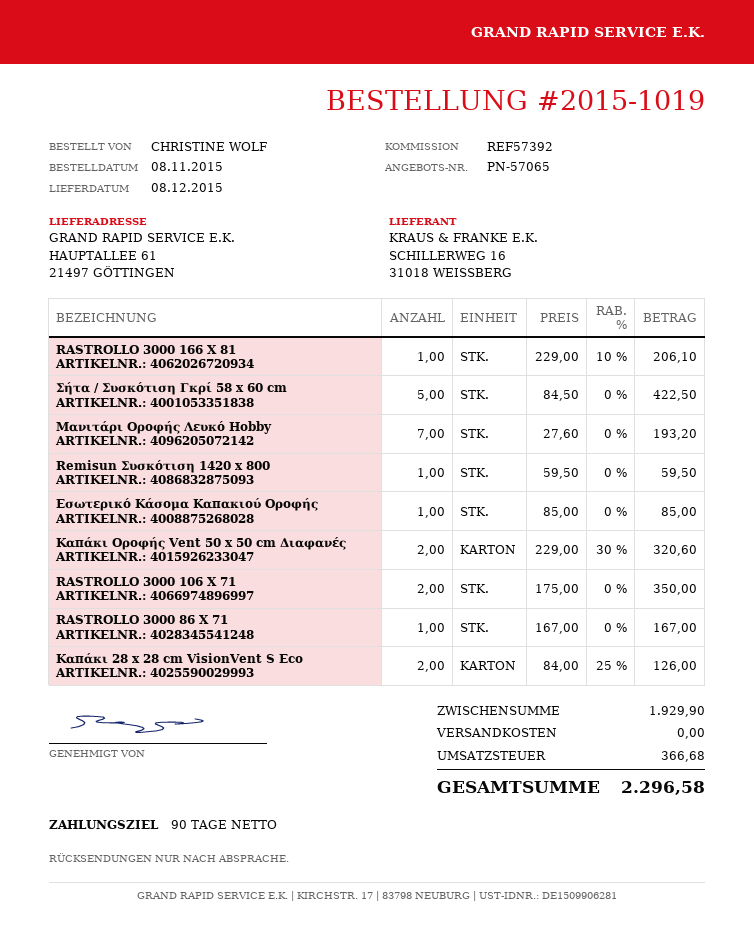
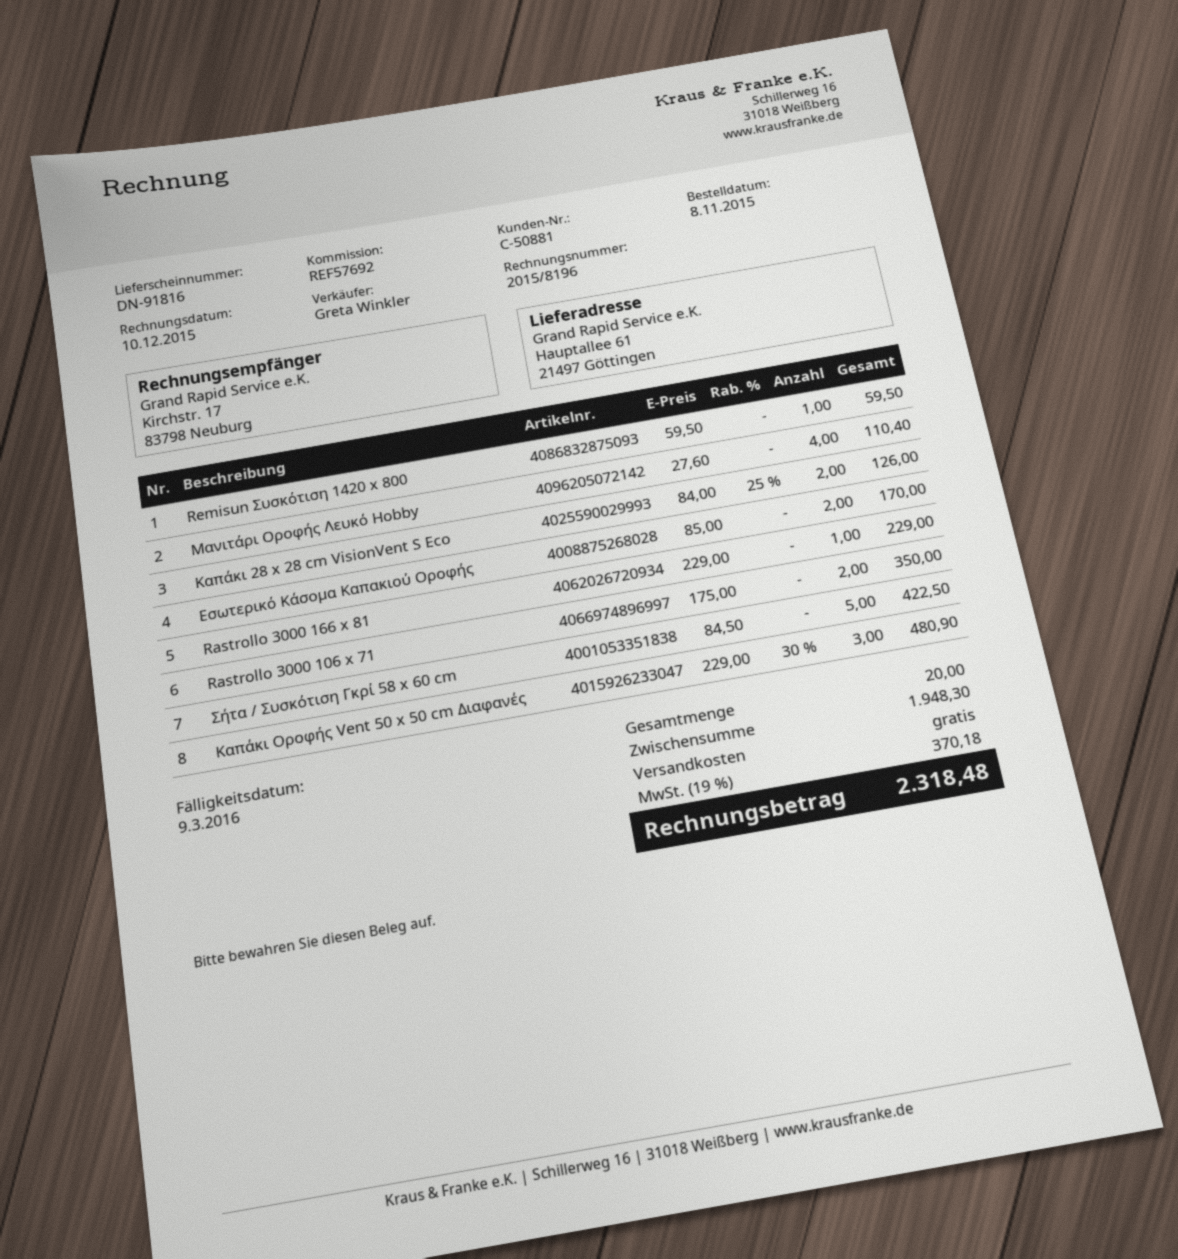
reference: REF57392 -> REF57692
RASTROLLO 3000 166 X 81: 1 x 229.00 - 10% = 206.10 -> 1 x 229.00 = 229.00
Mανιτάρι Οροφής Λευκό Hobby: 7 x 27.60 = 193.20 -> 4 x 27.60 = 110.40
Εσωτερικό Κάσομα Καπακιού Οροφής: 1 x 85.00 = 85.00 -> 2 x 85.00 = 170.00
Καπάκι Οροφής Vent 50 x 50 cm Διαφανές: 2 x 229.00 - 30% = 320.60 -> 3 x 229.00 - 30% = 480.90
RASTROLLO 3000 86 X 71: 1 x 167.00 = 167.00 -> none
subtotal: 1929.90 -> 1948.30
tax: 366.68 -> 370.18
total: 2296.58 -> 2318.48

